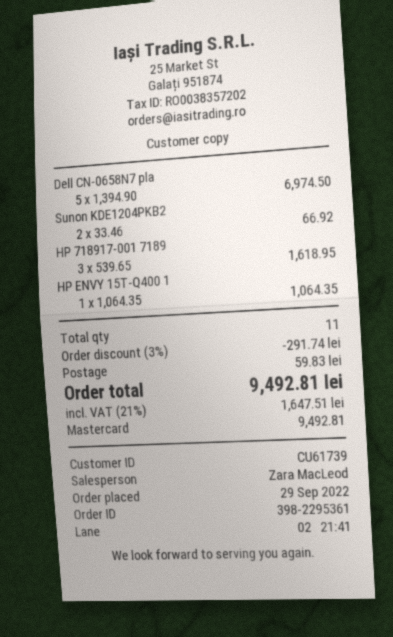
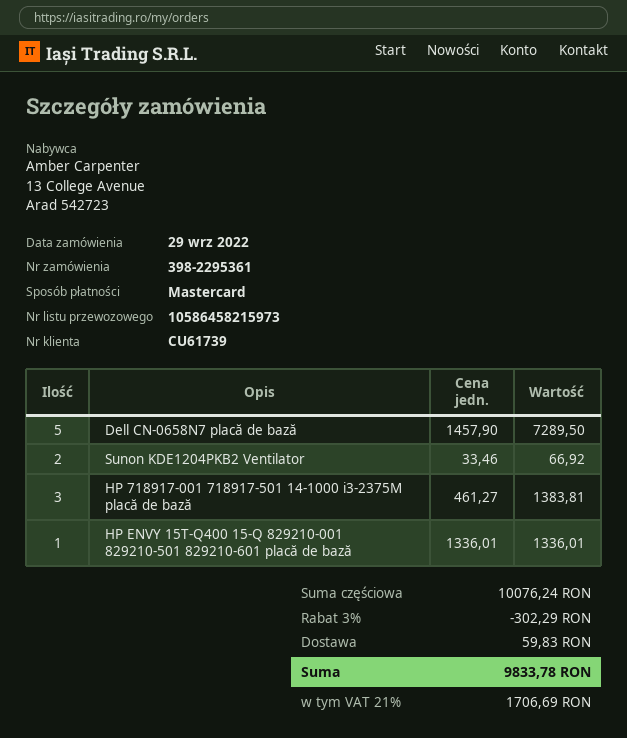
Dell CN-0658N7 pla: 5 x 1394.90 = 6974.50 -> 5 x 1457.90 = 7289.50
HP 718917-001 7189: 3 x 539.65 = 1618.95 -> 3 x 461.27 = 1383.81
HP ENVY 15T-Q400 1: 1 x 1064.35 = 1064.35 -> 1 x 1336.01 = 1336.01
discount: 3% = 291.74 -> 3% = 302.29
tax: 21% = 1647.51 -> 21% = 1706.69
total: 9492.81 -> 9833.78

